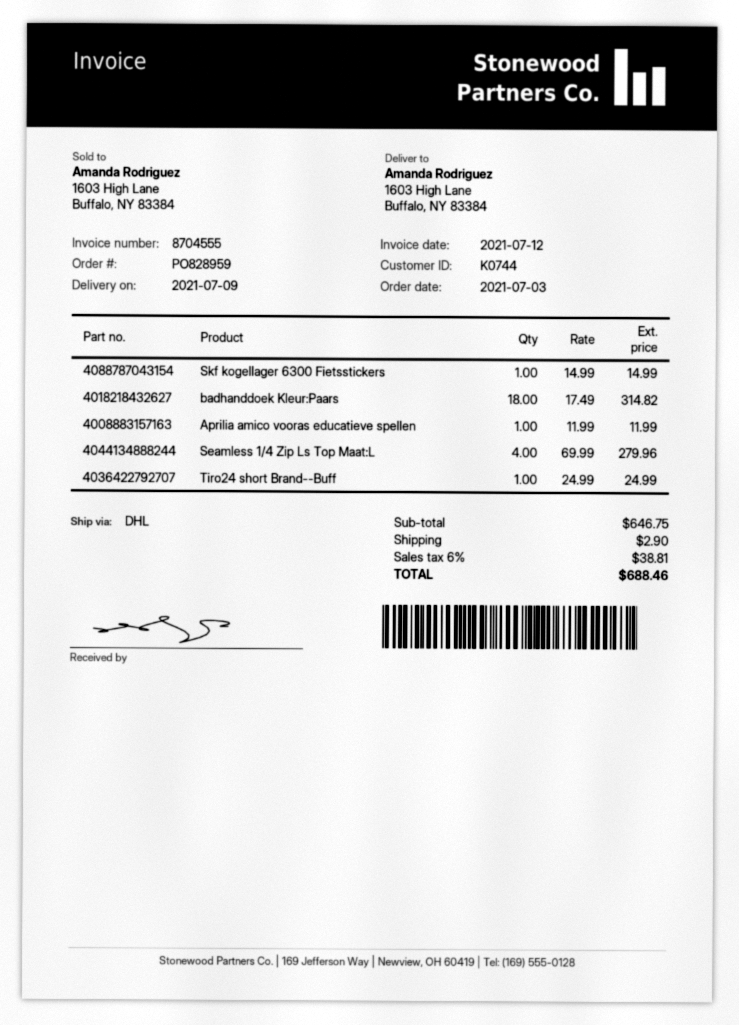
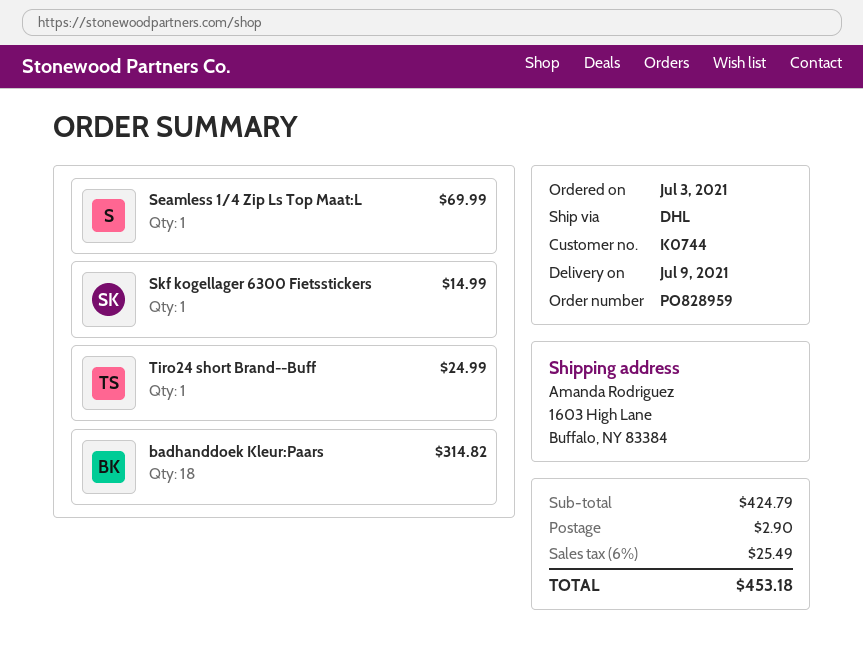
Aprilia amico vooras educatieve spellen: 1 for 11.99 -> none
Seamless 1/4 Zip Ls Top Maat:L: 4 for 279.96 -> 1 for 69.99
subtotal: 646.75 -> 424.79
tax: 6% = 38.81 -> 6% = 25.49
total: 688.46 -> 453.18

